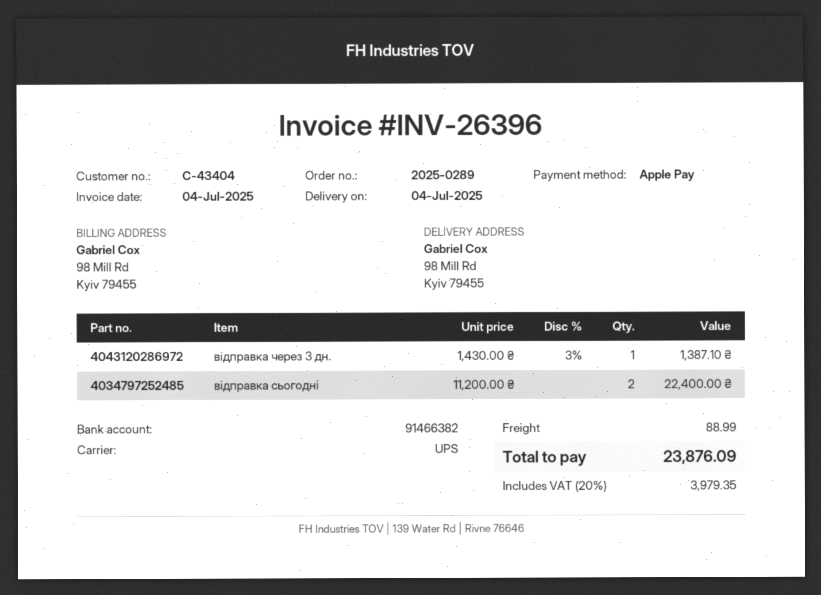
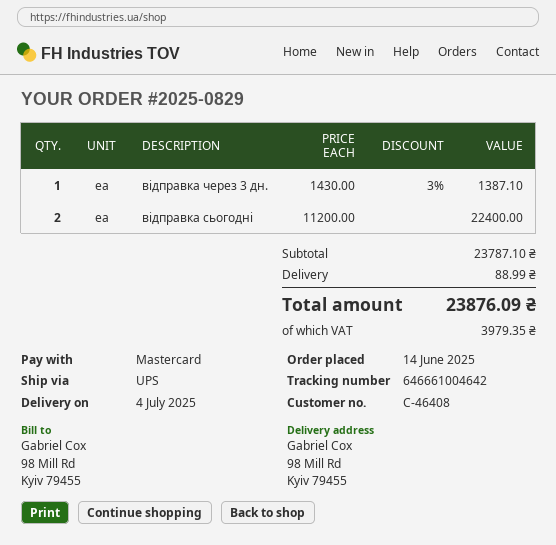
order number: 2025-0289 -> 2025-0829
customer number: C-43404 -> C-46408
payment method: Apple Pay -> Mastercard

